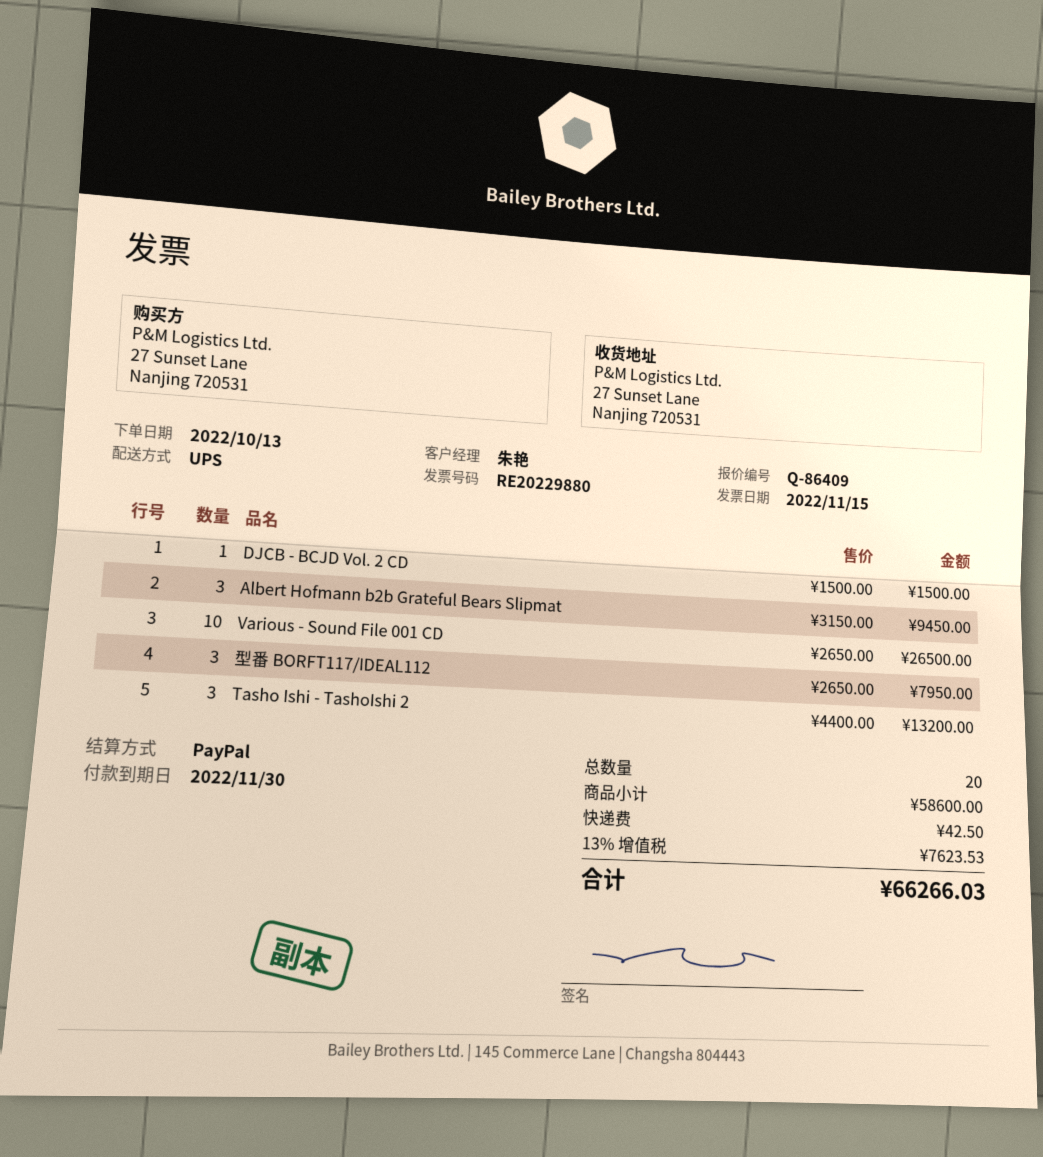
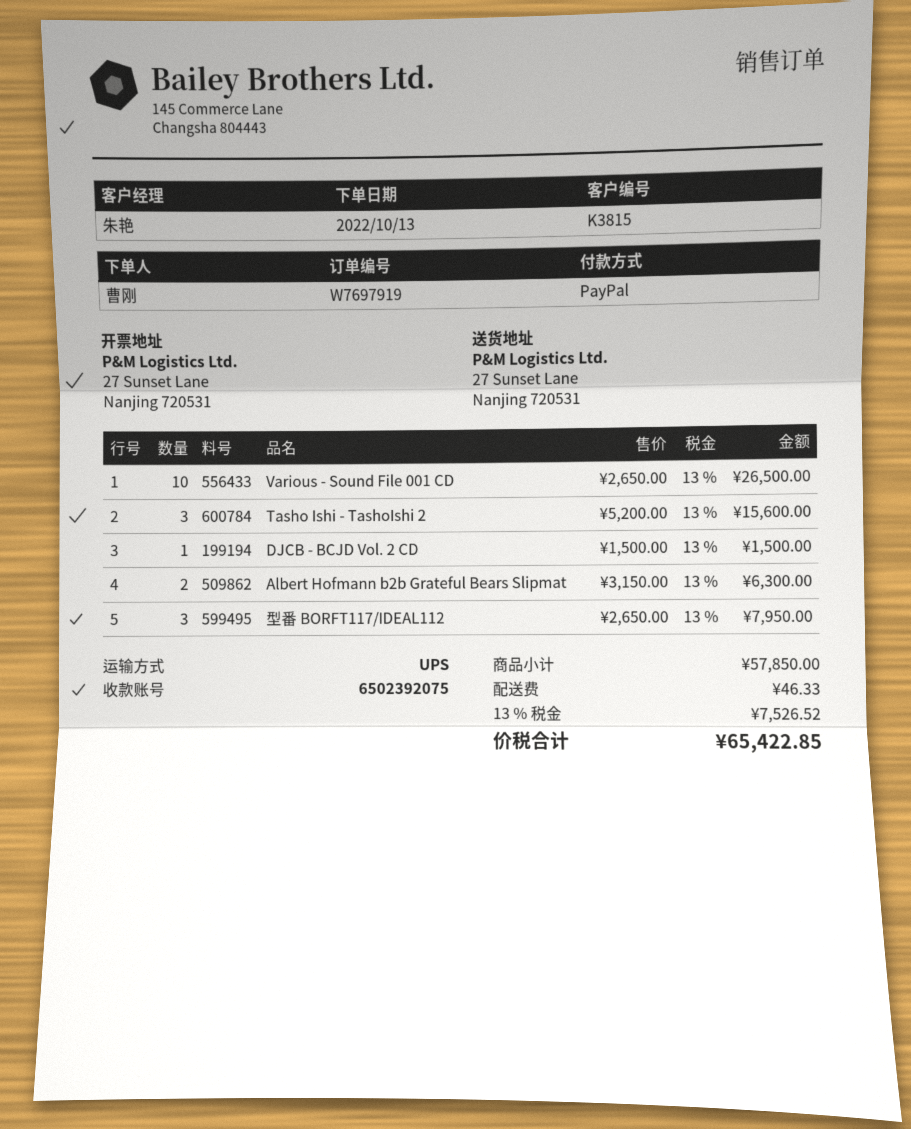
Albert Hofmann b2b Grateful Bears Slipmat: 3 x 3150.00 = 9450.00 -> 2 x 3150.00 = 6300.00
Tasho Ishi - TashoIshi 2: 3 x 4400.00 = 13200.00 -> 3 x 5200.00 = 15600.00
subtotal: 58600.00 -> 57850.00
shipping: 42.50 -> 46.33
tax: 13% = 7623.53 -> 13% = 7526.52
total: 66266.03 -> 65422.85

